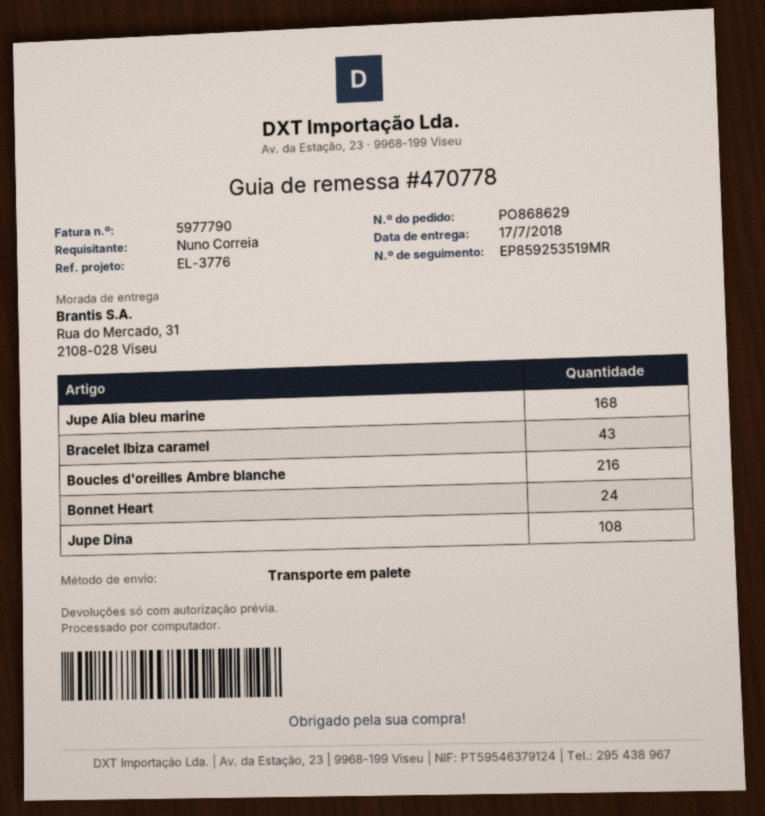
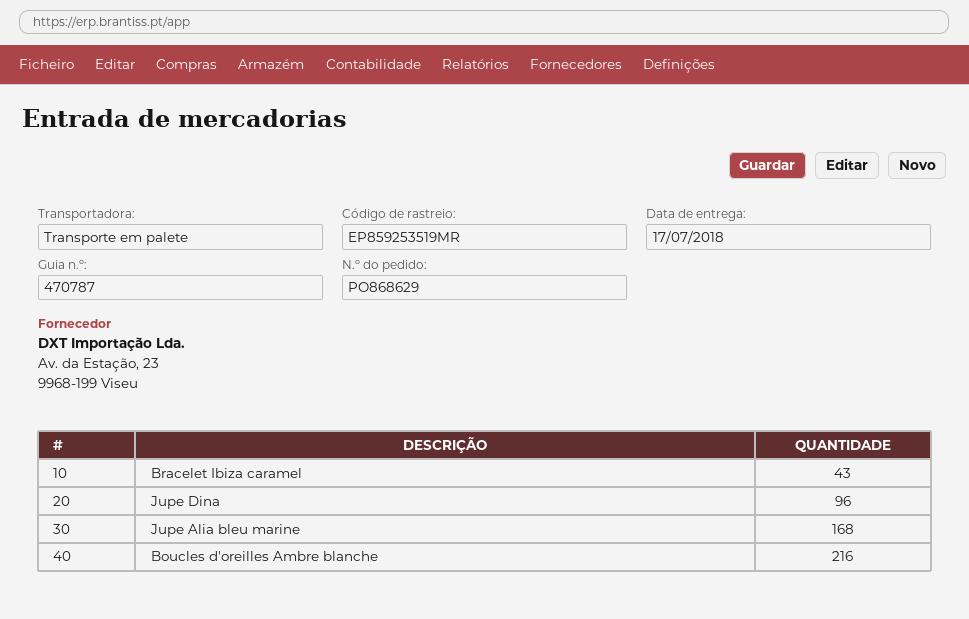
delivery note number: 470778 -> 470787
Bonnet Heart: 24 -> none
Jupe Dina: 108 -> 96

